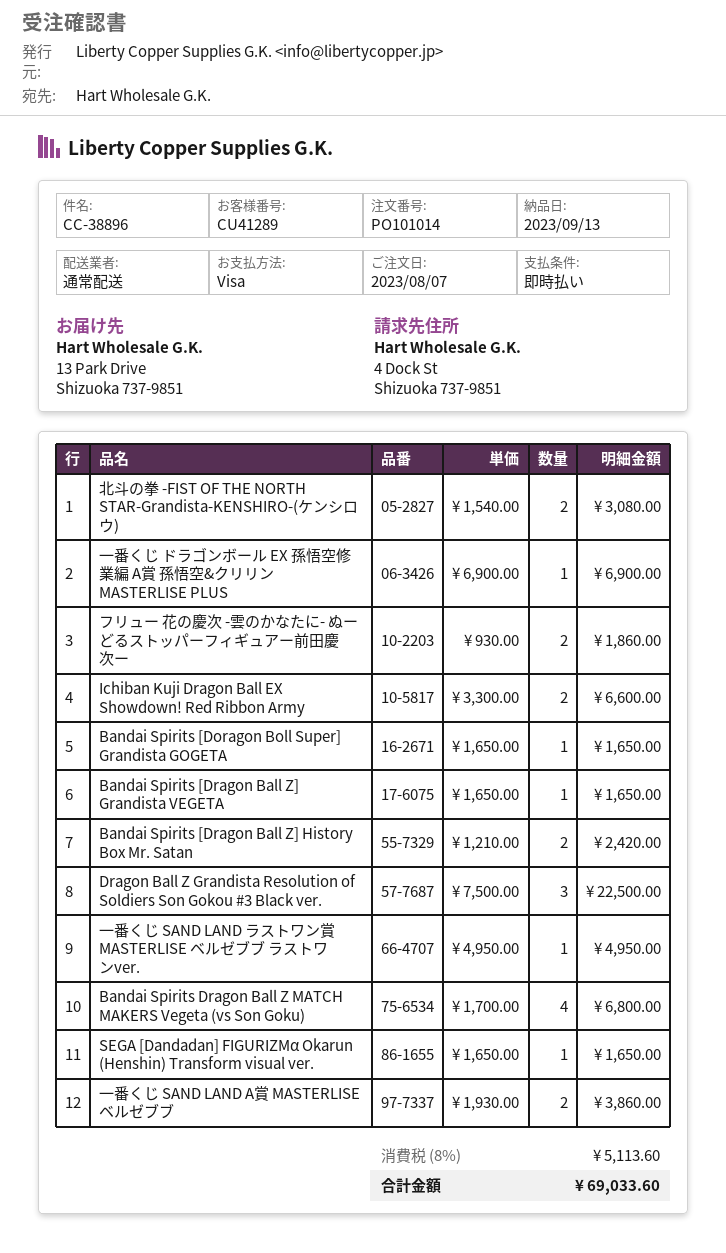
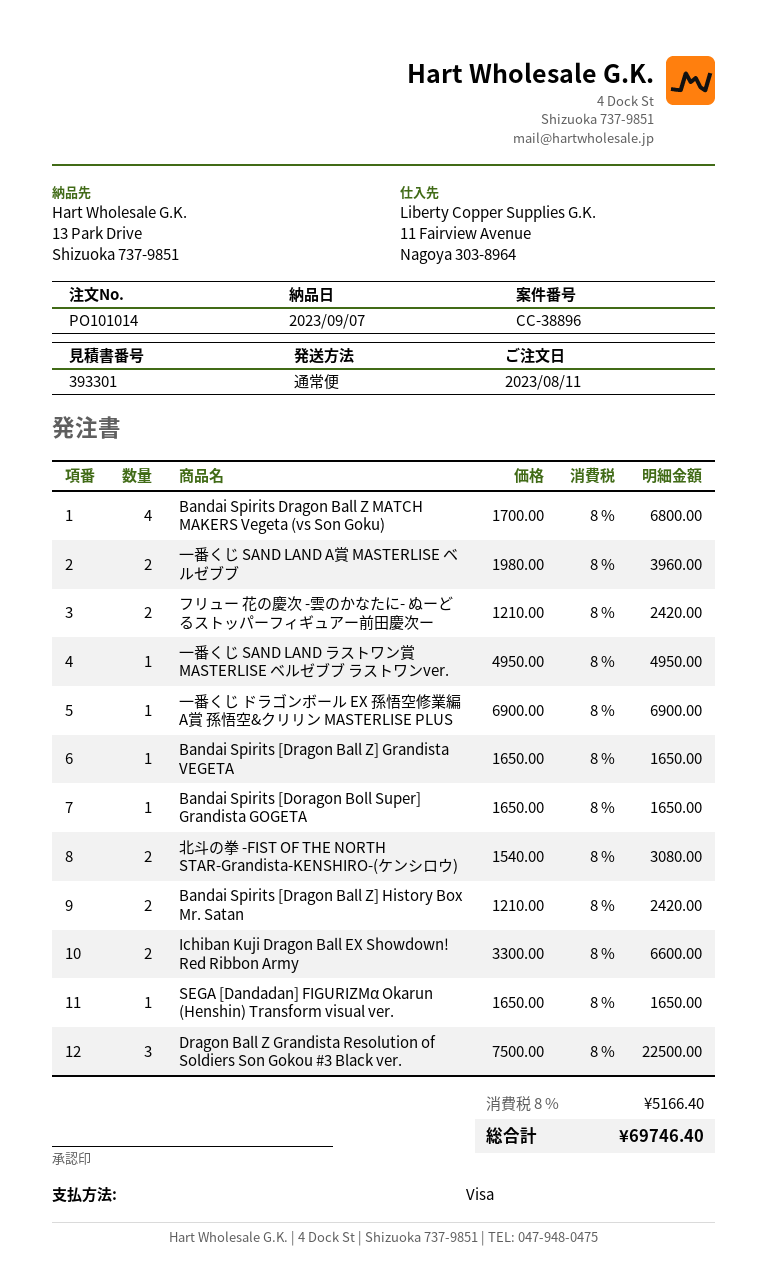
order date: 2023-08-07 -> 2023-08-11
delivery date: 2023-09-13 -> 2023-09-07
フリュー 花の慶次 -雲のかなたに- ぬーどるストッパーフィギュアー前田慶次ー: 2 x 930.00 = 1860.00 -> 2 x 1210.00 = 2420.00
一番くじ SAND LAND A賞 MASTERLISE ベルゼブブ: 2 x 1930.00 = 3860.00 -> 2 x 1980.00 = 3960.00
tax: 8% = 5113.60 -> 8% = 5166.40
total: 69033.60 -> 69746.40

